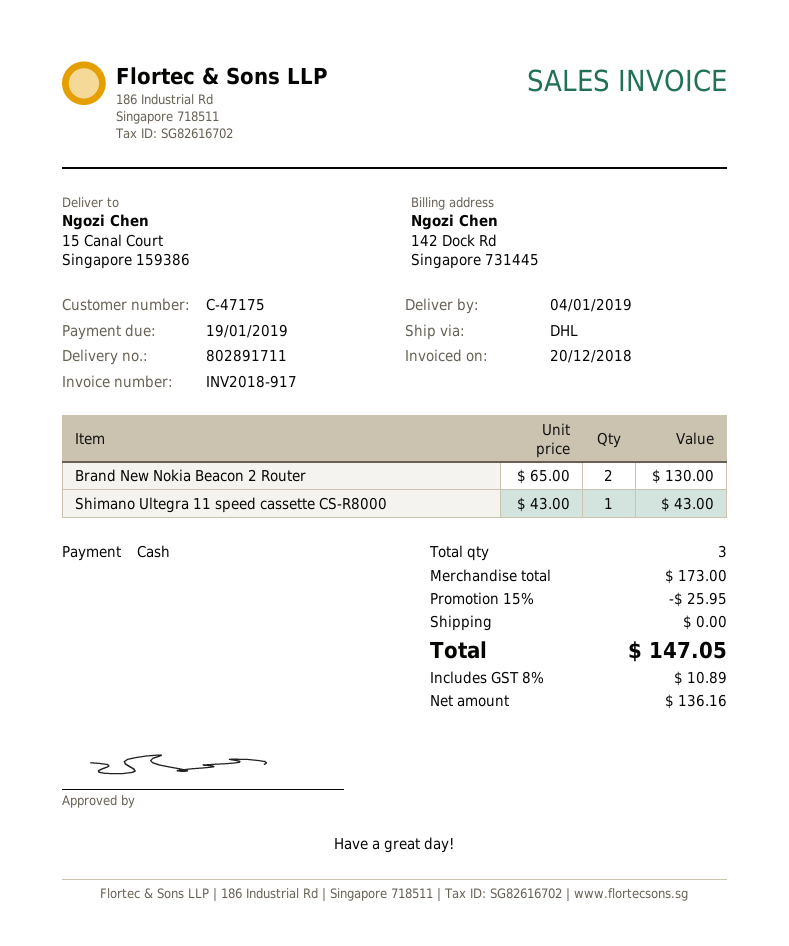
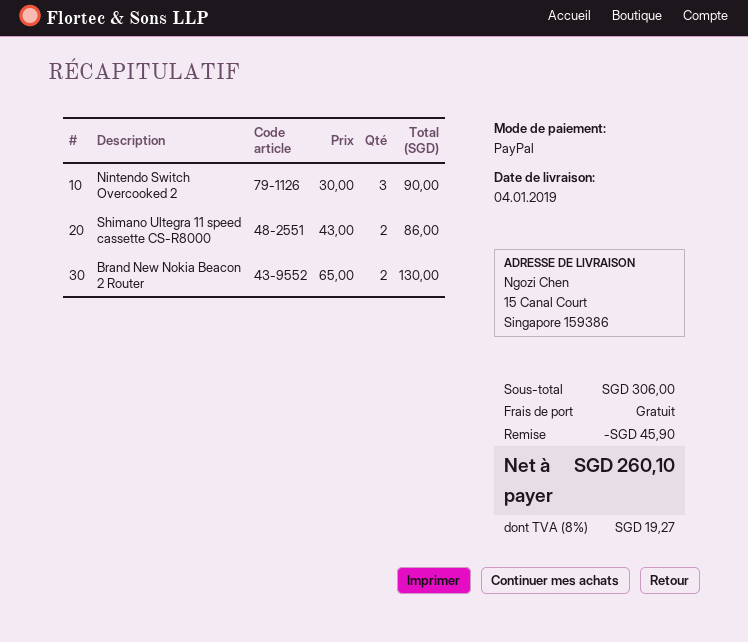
payment method: cash -> PayPal
Shimano Ultegra 11 speed cassette CS-R8000: 1 x 43.00 = 43.00 -> 2 x 43.00 = 86.00
Nintendo Switch Overcooked 2: none -> 3 x 30.00 = 90.00
subtotal: 173.00 -> 306.00
discount: 25.95 -> 45.90
tax: 8% = 10.89 -> 8% = 19.27
total: 147.05 -> 260.10

